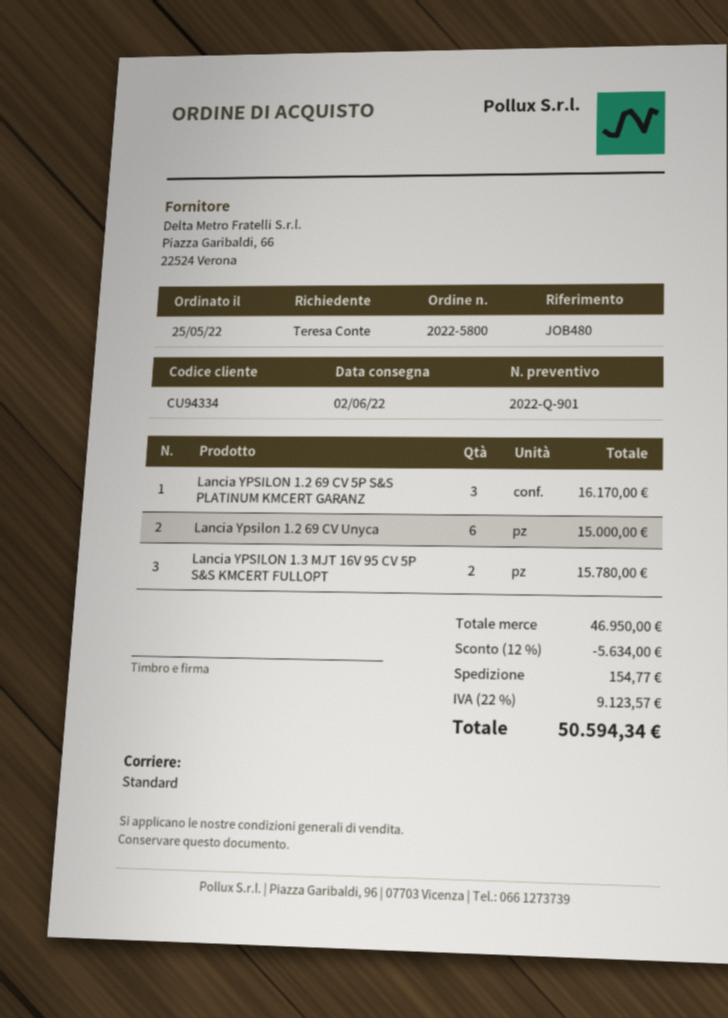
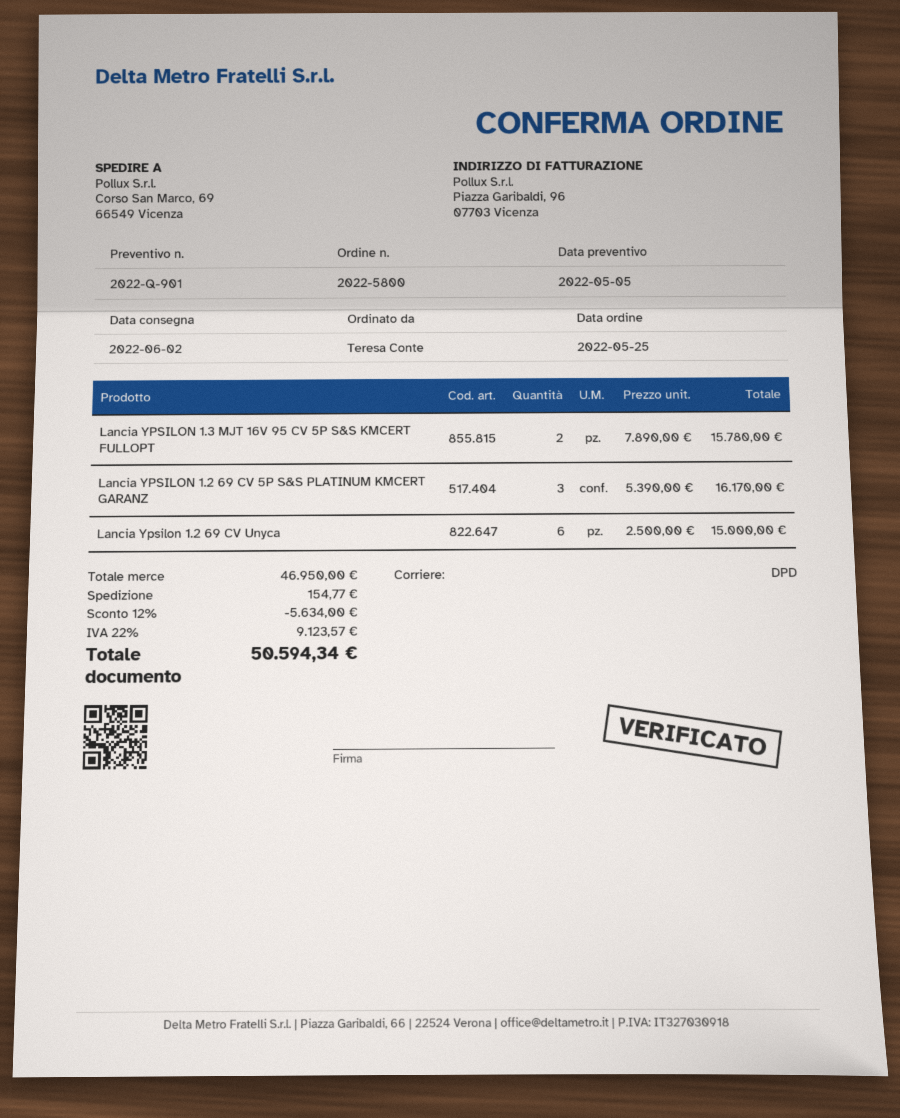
shipping method: standard -> DPD

